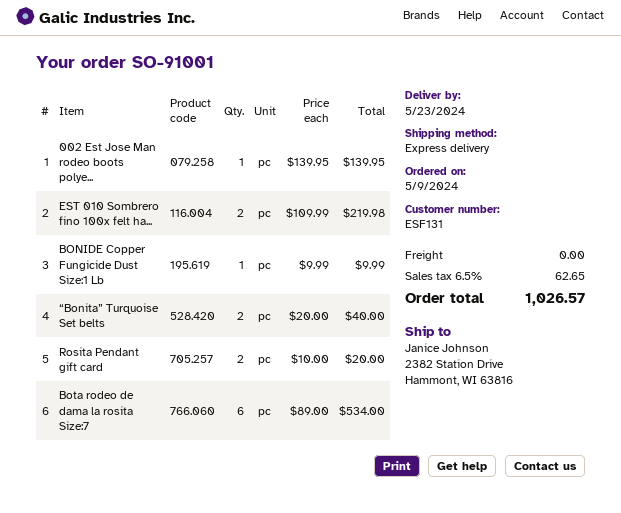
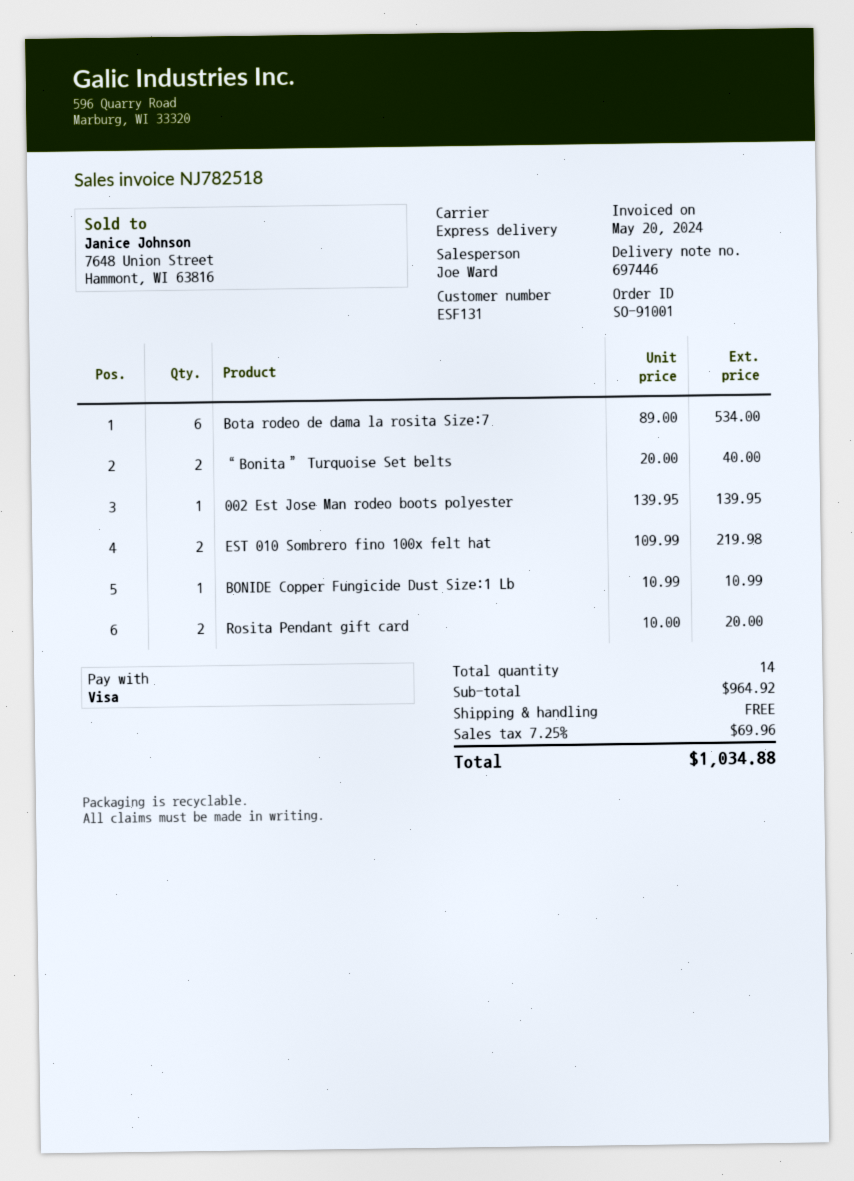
BONIDE Copper Fungicide Dust Size:1 Lb: 1 x 9.99 = 9.99 -> 1 x 10.99 = 10.99
tax: 6.5% = 62.65 -> 7.25% = 69.96
total: 1026.57 -> 1034.88

